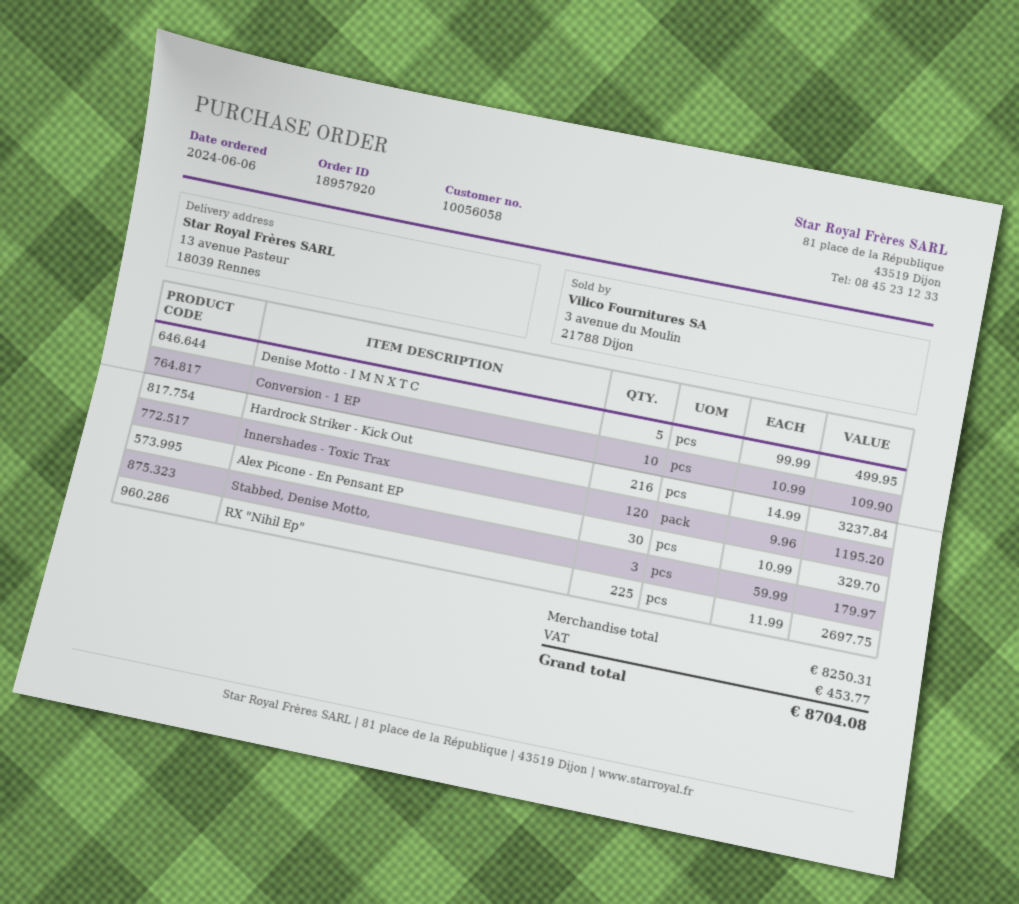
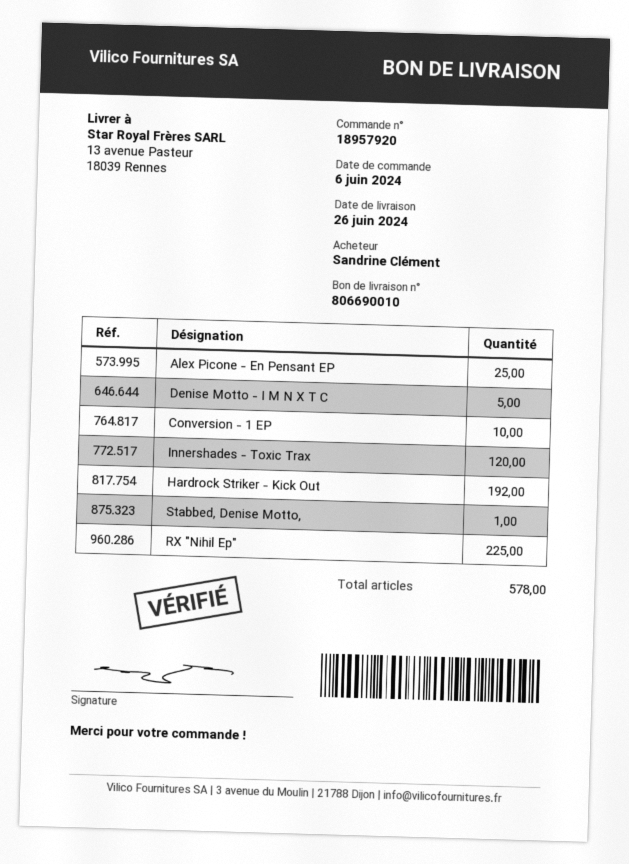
Hardrock Striker - Kick Out: 216 -> 192
Alex Picone - En Pensant EP: 30 -> 25
Stabbed, Denise Motto,: 3 -> 1

